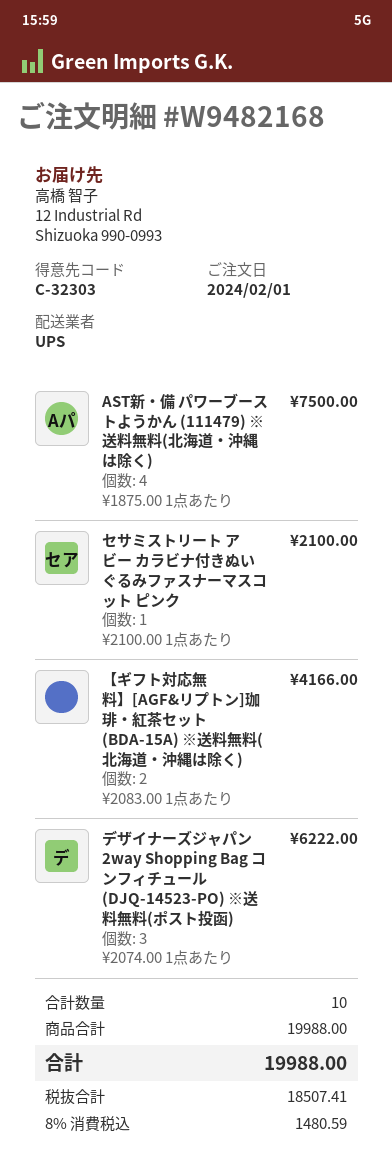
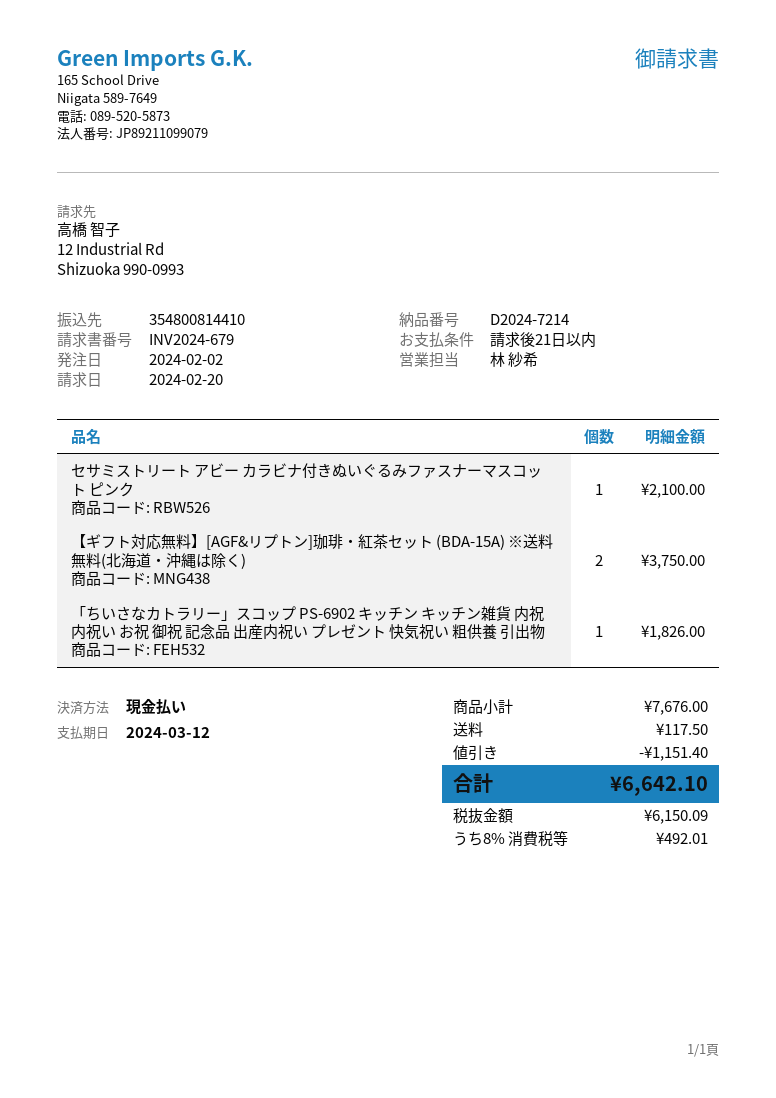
order date: 2024-02-01 -> 2024-02-02
AST新・備 パワーブーストようかん (111479) ※送料無料(北海道・沖縄は除く): 4 for 7500.00 -> none
【ギフト対応無料】[AGF&リプトン]珈琲・紅茶セット (BDA-15A) ※送料無料(北海道・沖縄は除く): 2 for 4166.00 -> 2 for 3750.00
デザイナーズジャパン 2way Shopping Bag コンフィチュール (DJQ-14523-PO) ※送料無料(ポスト投函): 3 for 6222.00 -> none
「ちいさなカトラリー」スコップ PS-6902 キッチン キッチン雑貨 内祝 内祝い お祝 御祝 記念品 出産内祝い プレゼント 快気祝い 粗供養 引出物: none -> 1 for 1826.00
subtotal: 19988.00 -> 7676.00
discount: none -> 1151.40
shipping: none -> 117.50
net: 18507.41 -> 6150.09
tax: 8% = 1480.59 -> 8% = 492.01
total: 19988.00 -> 6642.10

